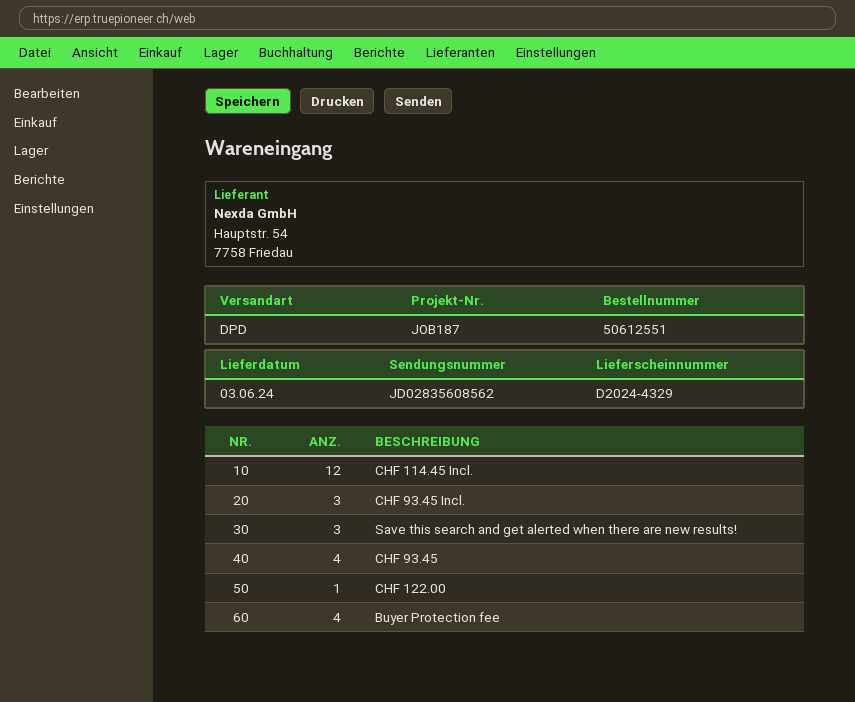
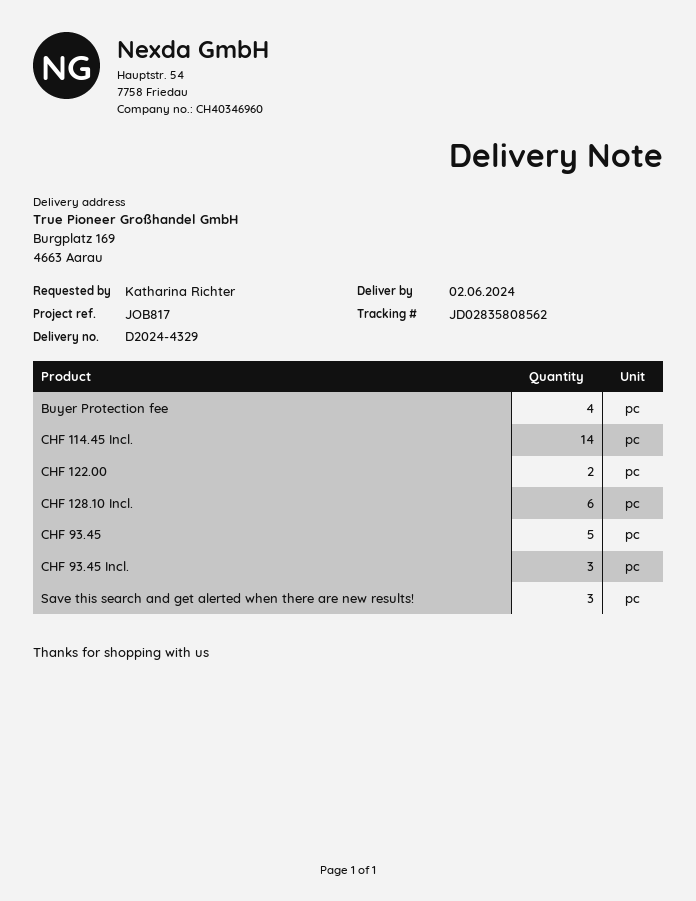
delivery date: 2024-06-03 -> 2024-06-02
reference: JOB187 -> JOB817
tracking number: JD02835608562 -> JD02835808562
CHF 114.45 Incl.: 12 -> 14
CHF 93.45: 4 -> 5
CHF 122.00: 1 -> 2
CHF 128.10 Incl.: none -> 6

